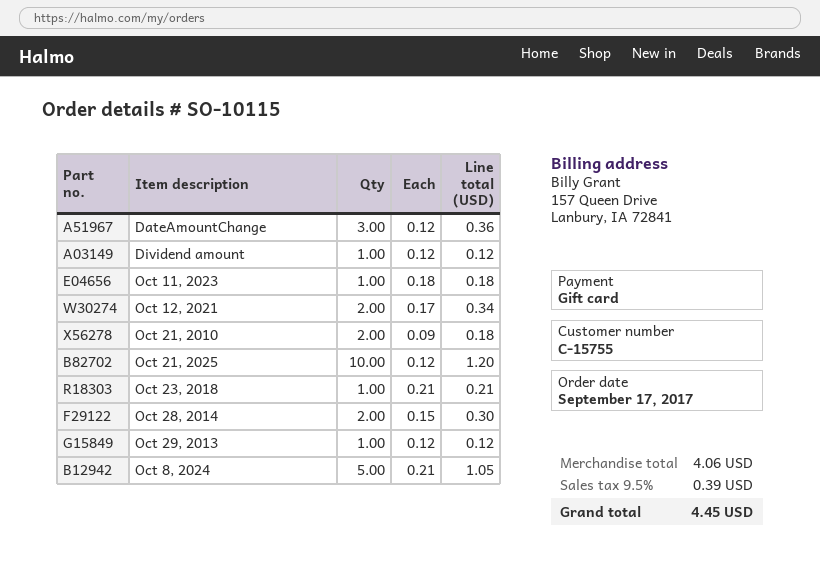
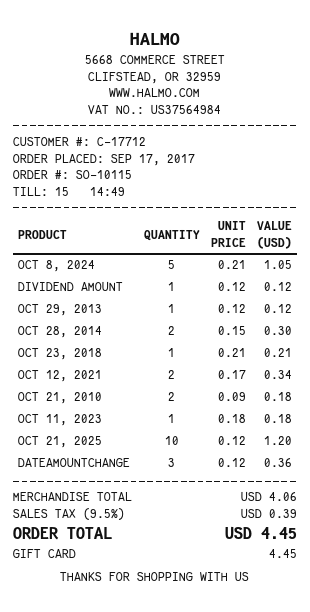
customer number: C-15755 -> C-17712

